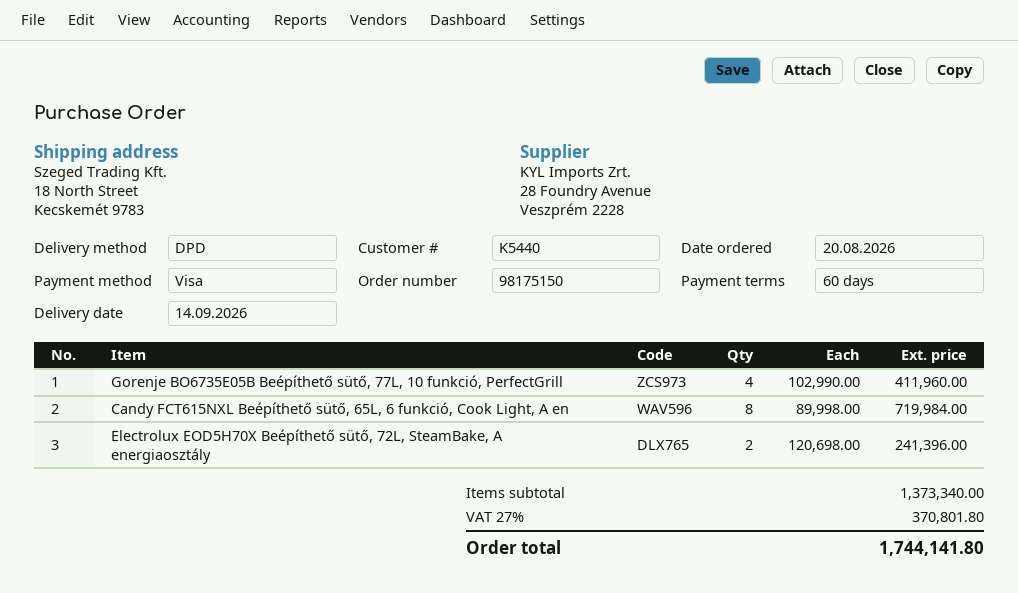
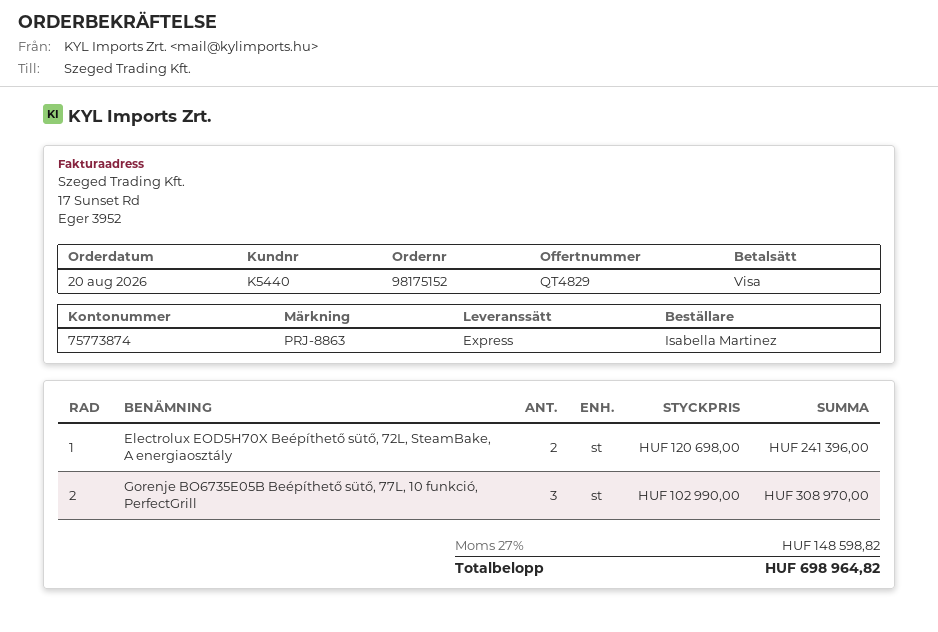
order number: 98175150 -> 98175152
shipping method: DPD -> express
Gorenje BO6735E05B Beépíthető sütő, 77L, 10 funkció, PerfectGrill: 4 x 102990.00 = 411960.00 -> 3 x 102990.00 = 308970.00
Candy FCT615NXL Beépíthető sütő, 65L, 6 funkció, Cook Light, A en: 8 x 89998.00 = 719984.00 -> none
tax: 27% = 370801.80 -> 27% = 148598.82
total: 1744141.80 -> 698964.82

